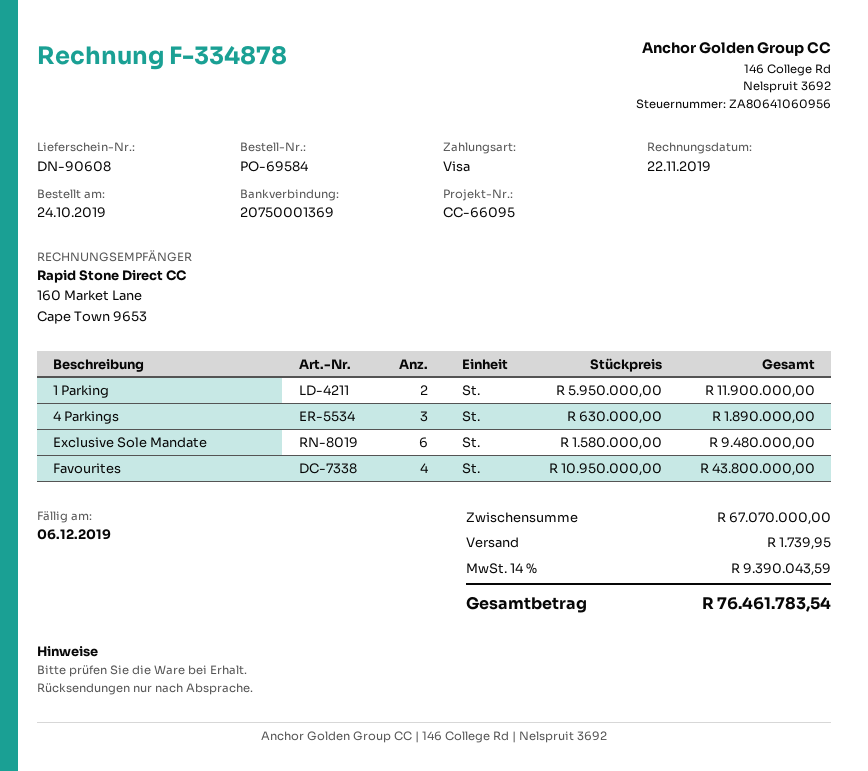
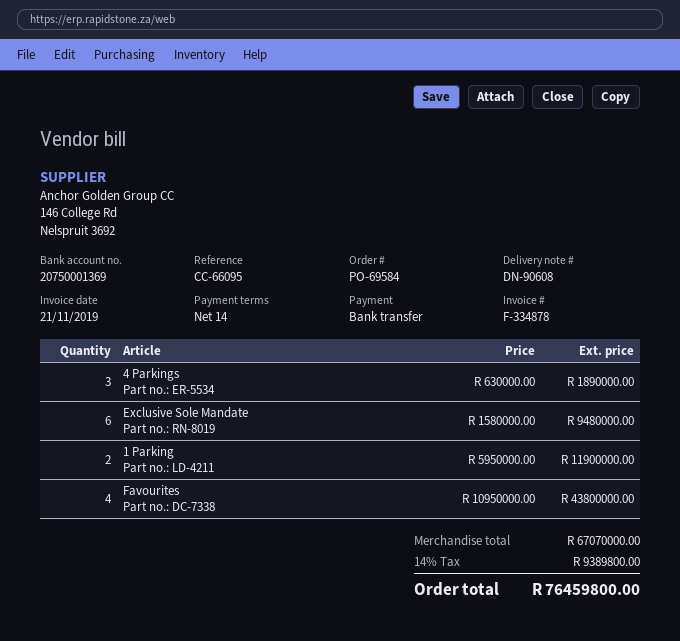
invoice date: 2019-11-22 -> 2019-11-21
payment method: Visa -> bank transfer
shipping: 1739.95 -> none
tax: 14% = 9390043.59 -> 14% = 9389800.00
total: 76461783.54 -> 76459800.00

